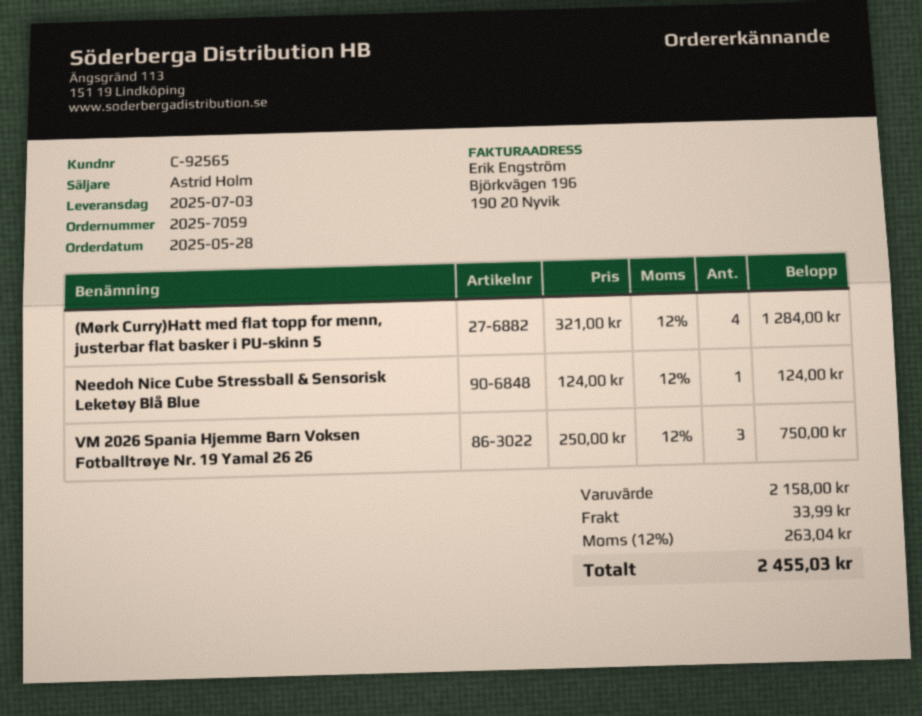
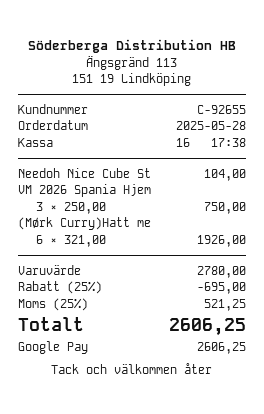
customer number: C-92565 -> C-92655
(Mørk Curry)Hatt med flat topp for menn, justerbar flat basker i PU-skinn 5: 4 x 321.00 = 1284.00 -> 6 x 321.00 = 1926.00
Needoh Nice Cube Stressball & Sensorisk Leketøy Blå Blue: 1 x 124.00 = 124.00 -> 1 x 104.00 = 104.00
subtotal: 2158.00 -> 2780.00
discount: none -> 25% = 695.00
shipping: 33.99 -> none
tax: 12% = 263.04 -> 25% = 521.25
total: 2455.03 -> 2606.25

